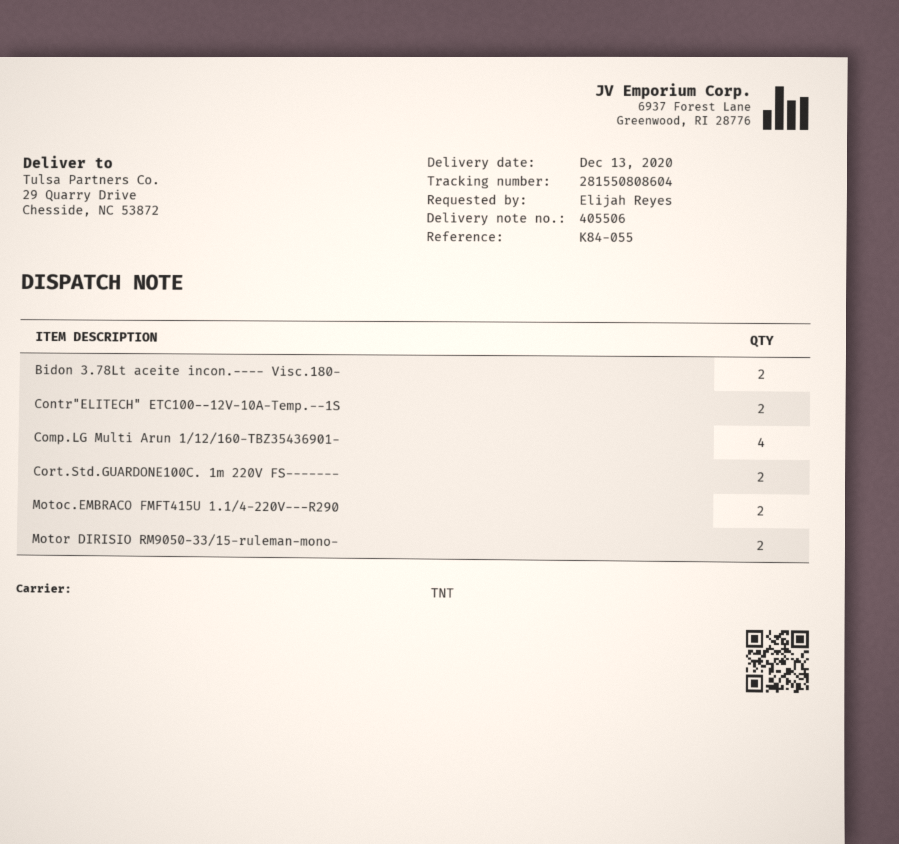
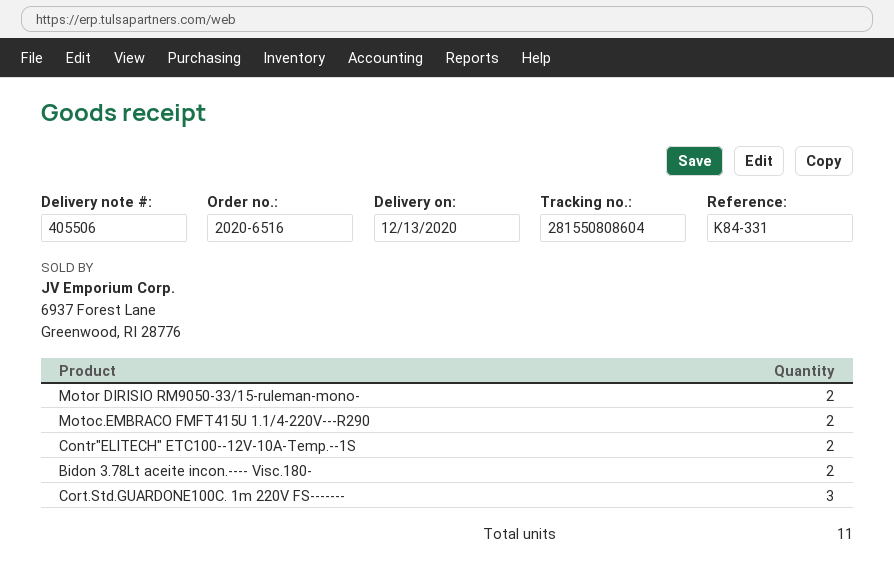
reference: K84-055 -> K84-331
Comp.LG Multi Arun 1/12/160-TBZ35436901-: 4 -> none
Cort.Std.GUARDONE100C. 1m 220V FS-------: 2 -> 3

